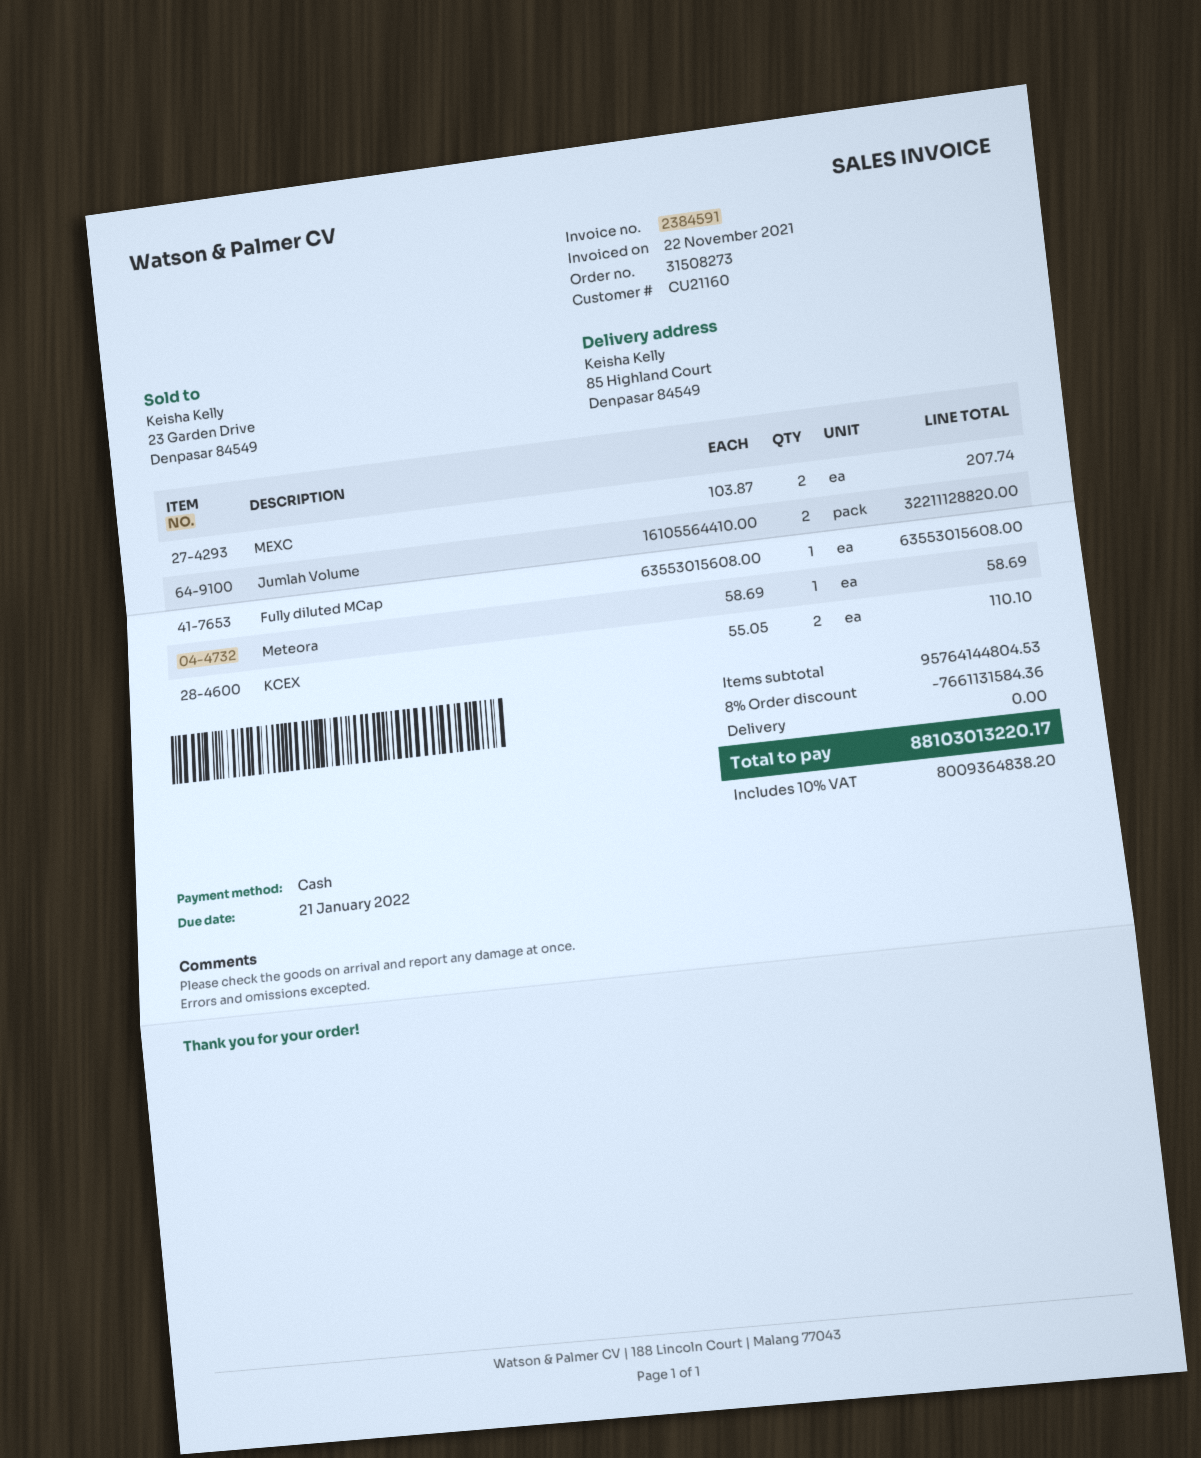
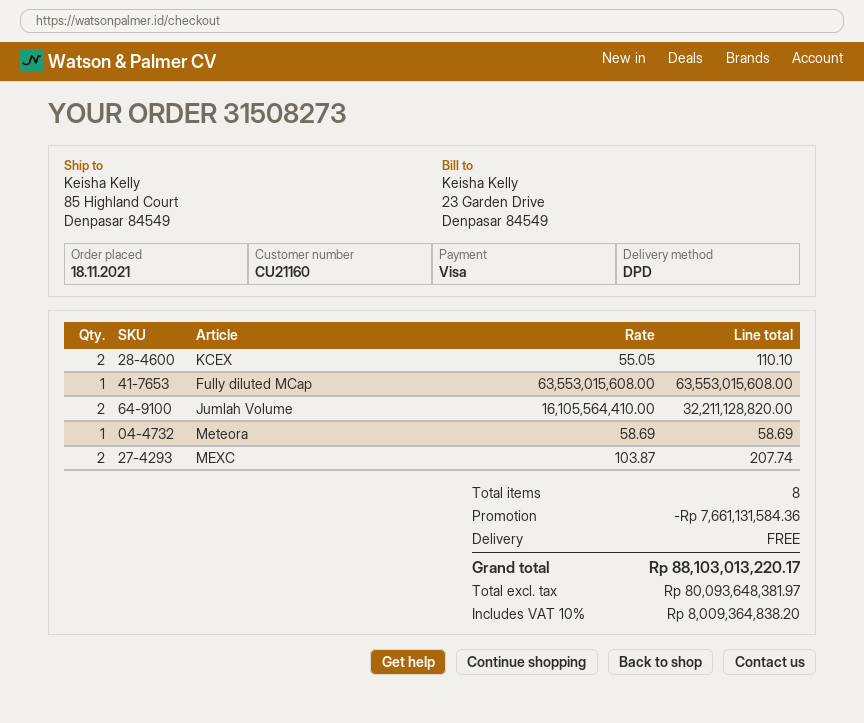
payment method: cash -> Visa

